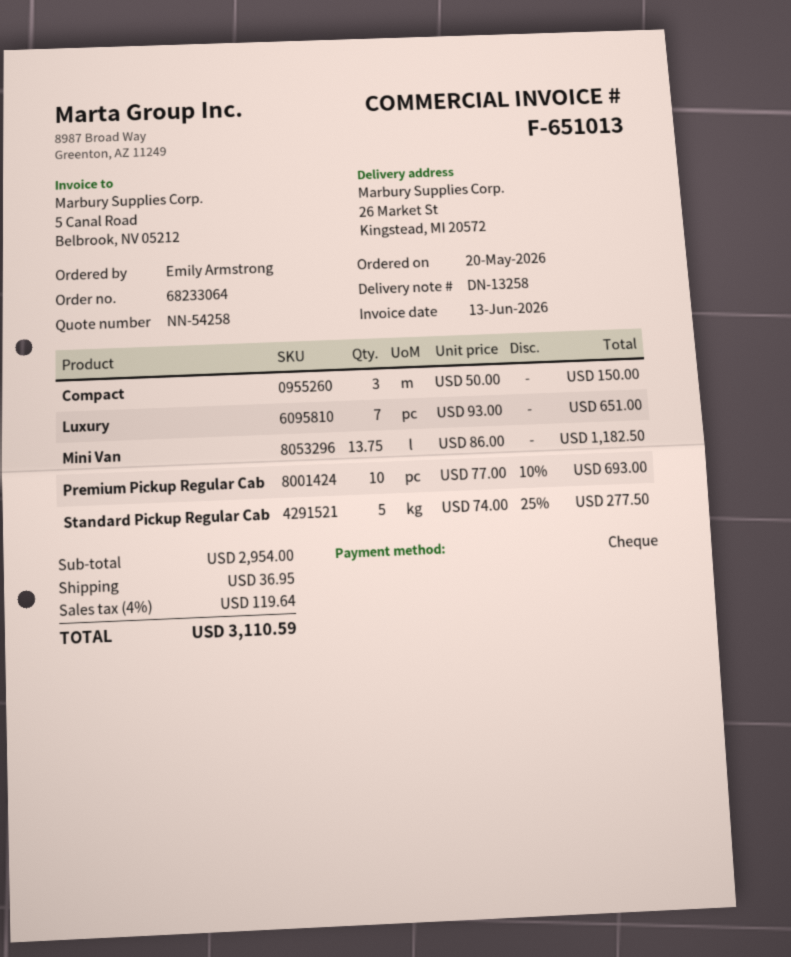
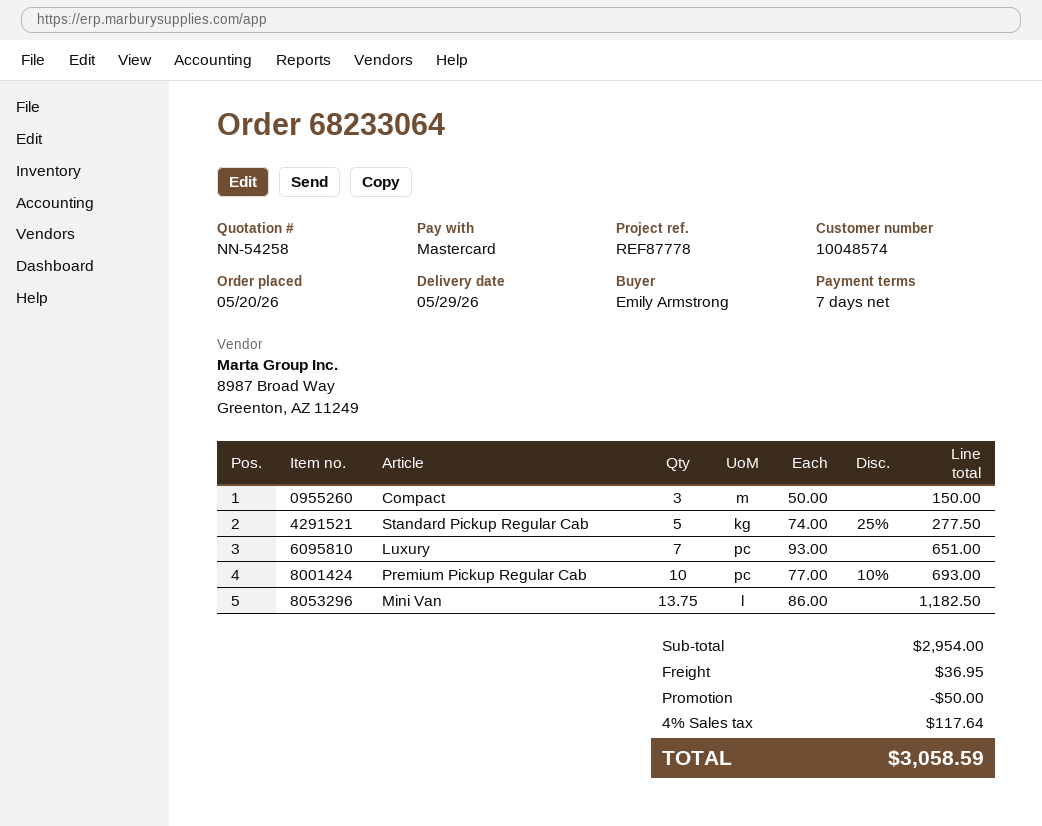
payment method: cheque -> Mastercard
discount: none -> 50.00
tax: 4% = 119.64 -> 4% = 117.64
total: 3110.59 -> 3058.59

